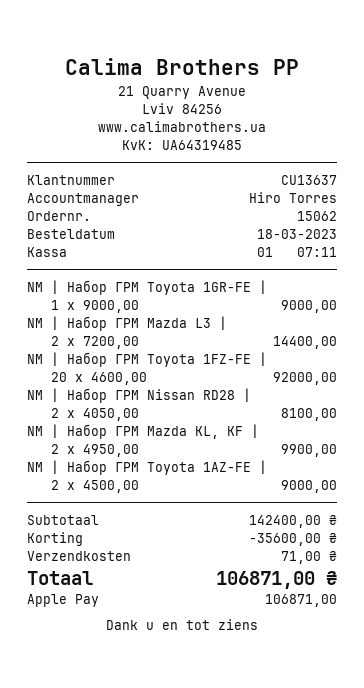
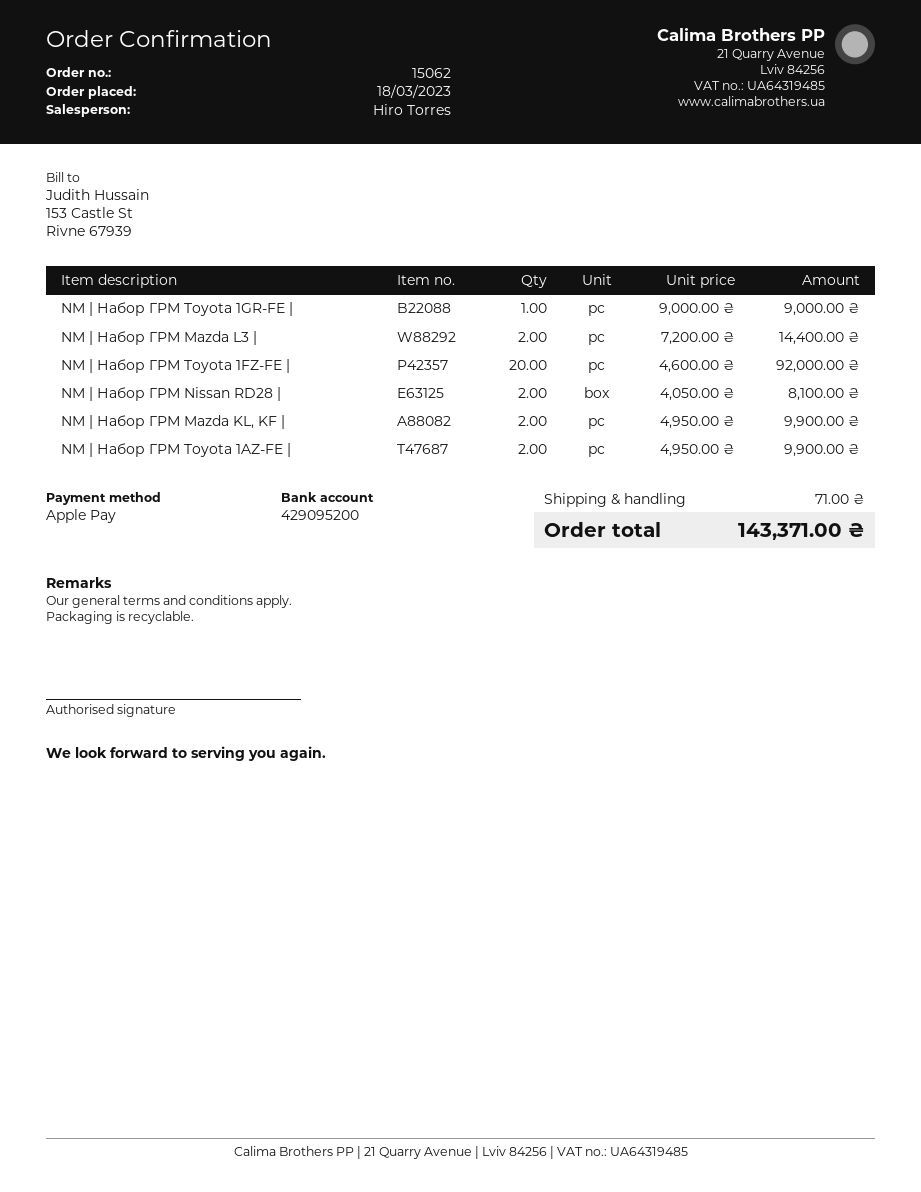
NM | Набор ГРМ Toyota 1AZ-FE |: 2 x 4500.00 = 9000.00 -> 2 x 4950.00 = 9900.00
discount: 35600.00 -> none
total: 106871.00 -> 143371.00

